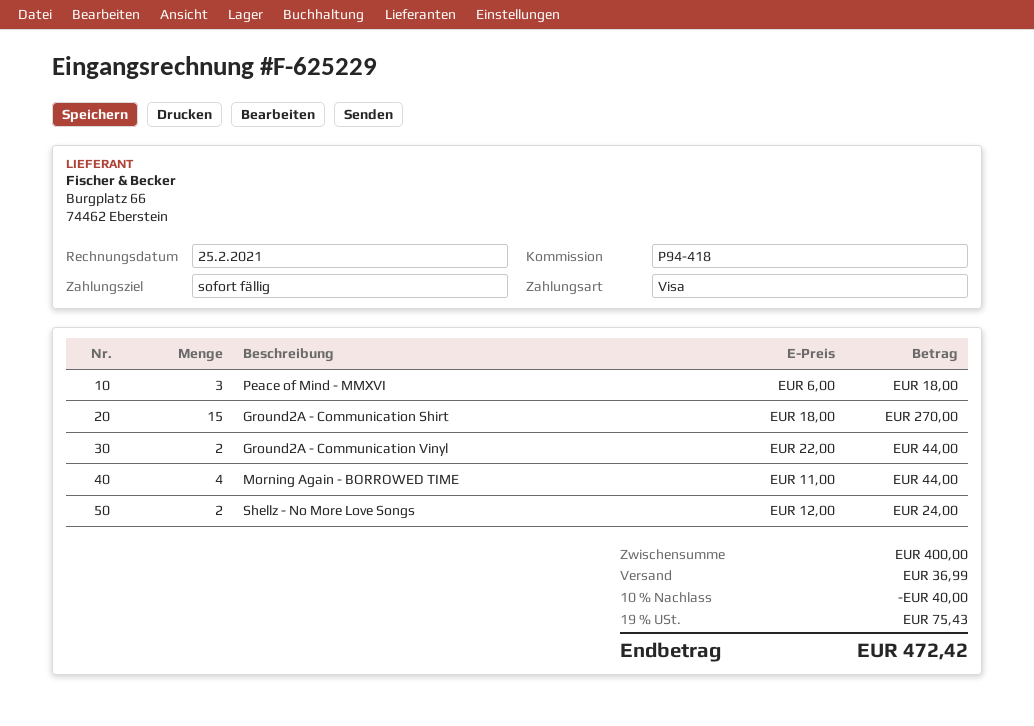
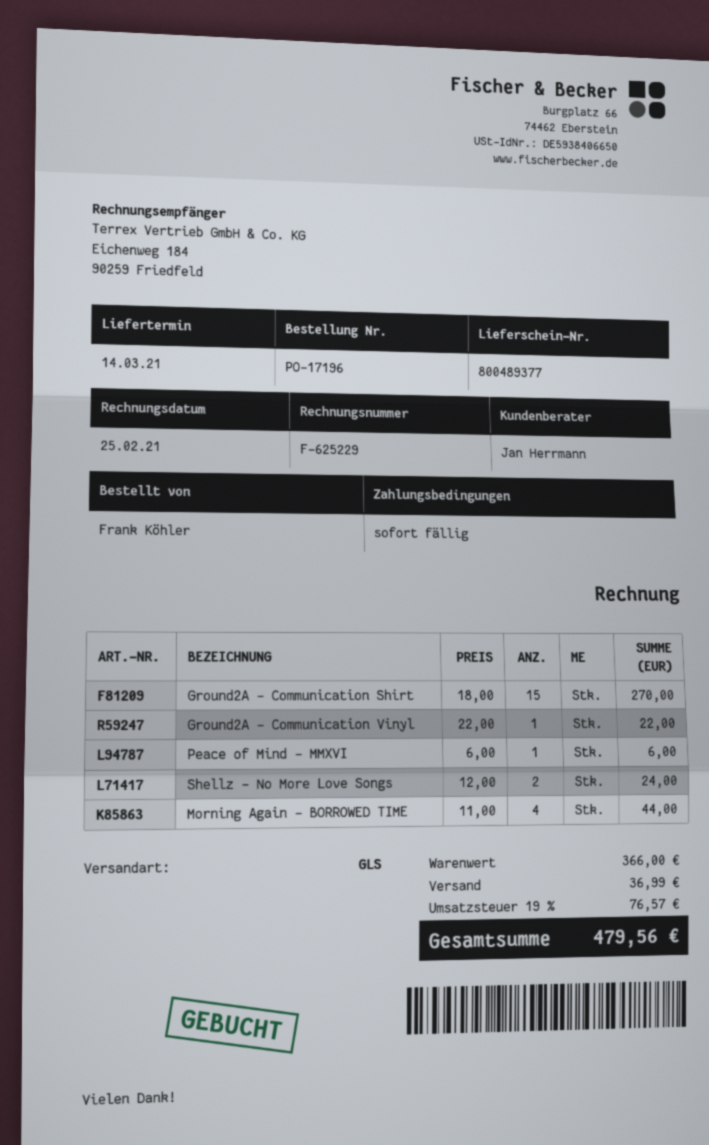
Peace of Mind - MMXVI: 3 x 6.00 = 18.00 -> 1 x 6.00 = 6.00
Ground2A - Communication Vinyl: 2 x 22.00 = 44.00 -> 1 x 22.00 = 22.00
subtotal: 400.00 -> 366.00
discount: 10% = 40.00 -> none
tax: 19% = 75.43 -> 19% = 76.57
total: 472.42 -> 479.56

